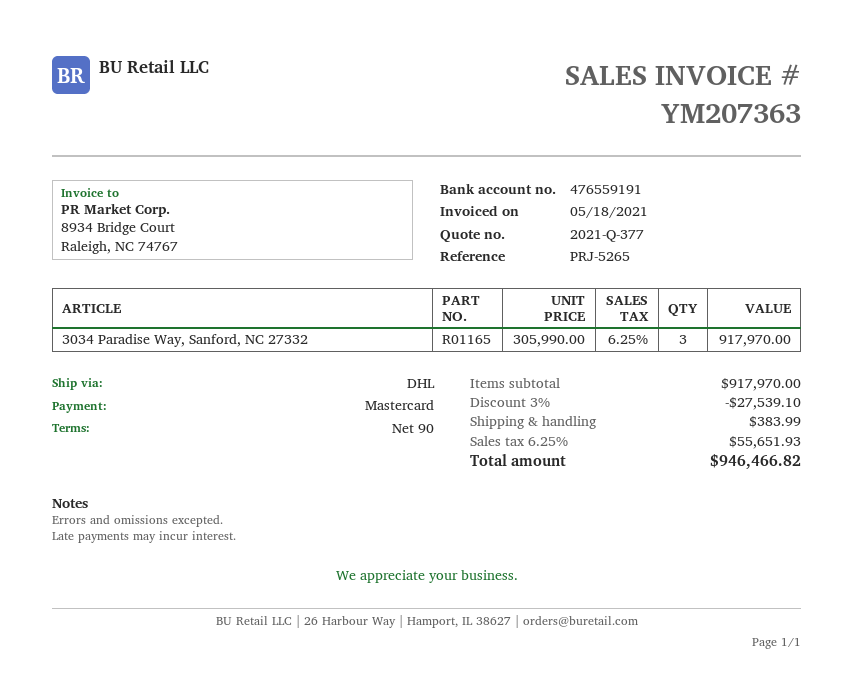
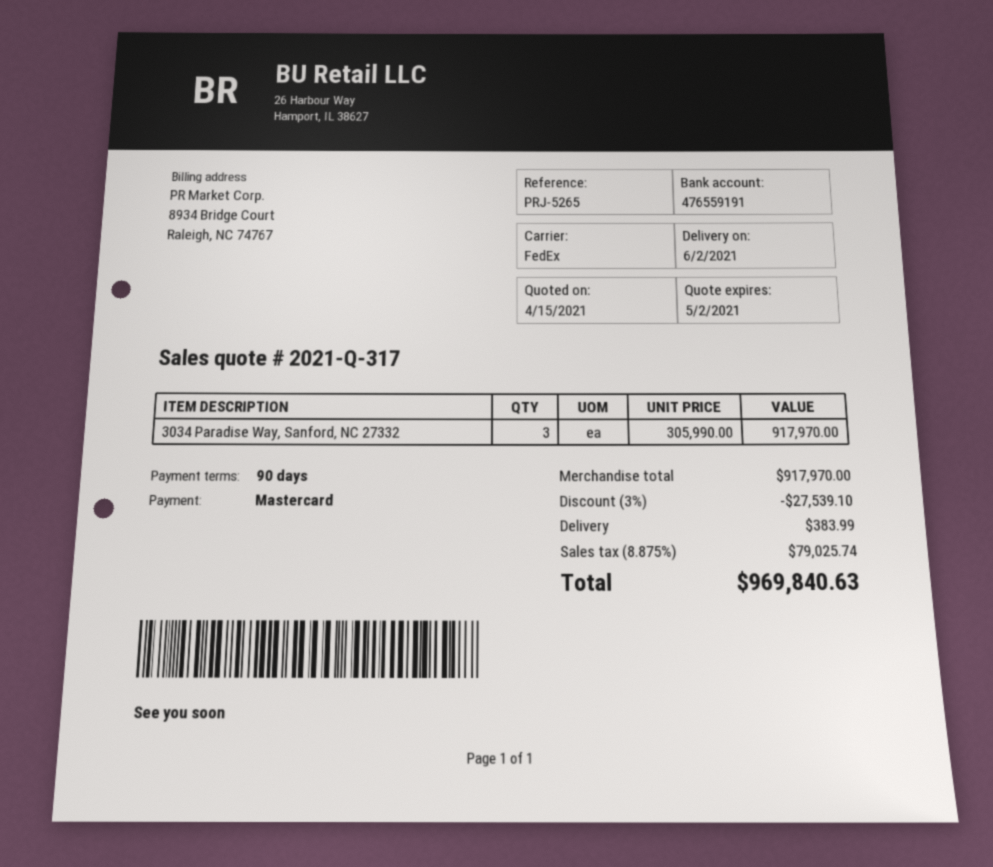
quote number: 2021-Q-377 -> 2021-Q-317
shipping method: DHL -> FedEx
tax: 6.25% = 55651.93 -> 8.875% = 79025.74
total: 946466.82 -> 969840.63

